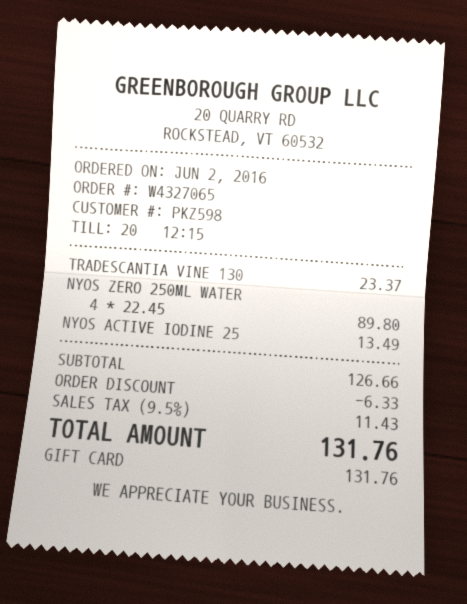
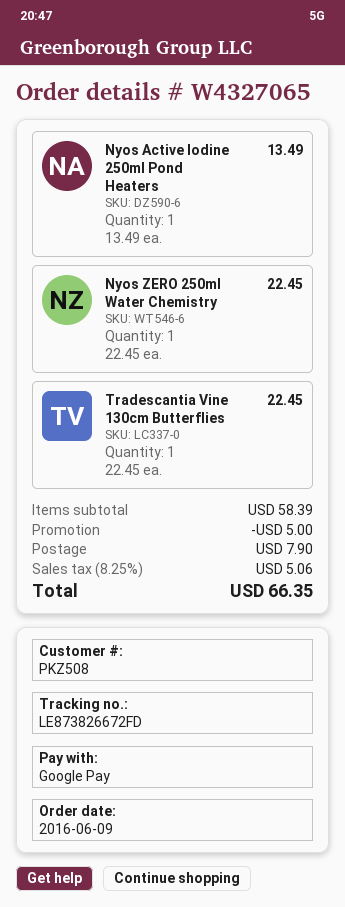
order date: 2016-06-02 -> 2016-06-09
customer number: PKZ598 -> PKZ508
payment method: gift card -> Google Pay
TRADESCANTIA VINE 130: 1 x 23.37 = 23.37 -> 1 x 22.45 = 22.45
NYOS ZERO 250ML WATER: 4 x 22.45 = 89.80 -> 1 x 22.45 = 22.45
subtotal: 126.66 -> 58.39
discount: 6.33 -> 5.00
shipping: none -> 7.90
tax: 9.5% = 11.43 -> 8.25% = 5.06
total: 131.76 -> 66.35

